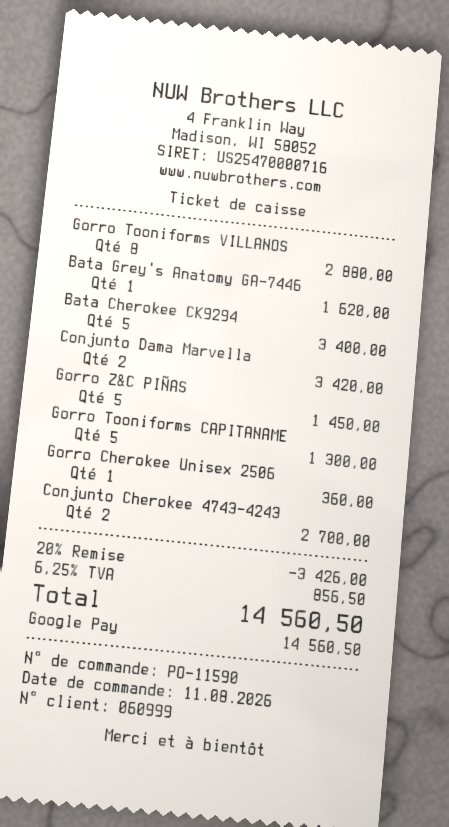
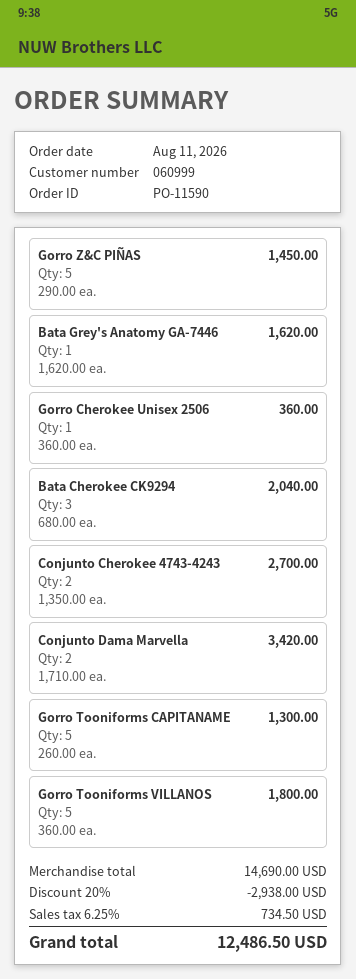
Gorro Tooniforms VILLANOS: 8 for 2880.00 -> 5 for 1800.00
Bata Cherokee CK9294: 5 for 3400.00 -> 3 for 2040.00
discount: 20% = 3426.00 -> 20% = 2938.00
tax: 6.25% = 856.50 -> 6.25% = 734.50
total: 14560.50 -> 12486.50

